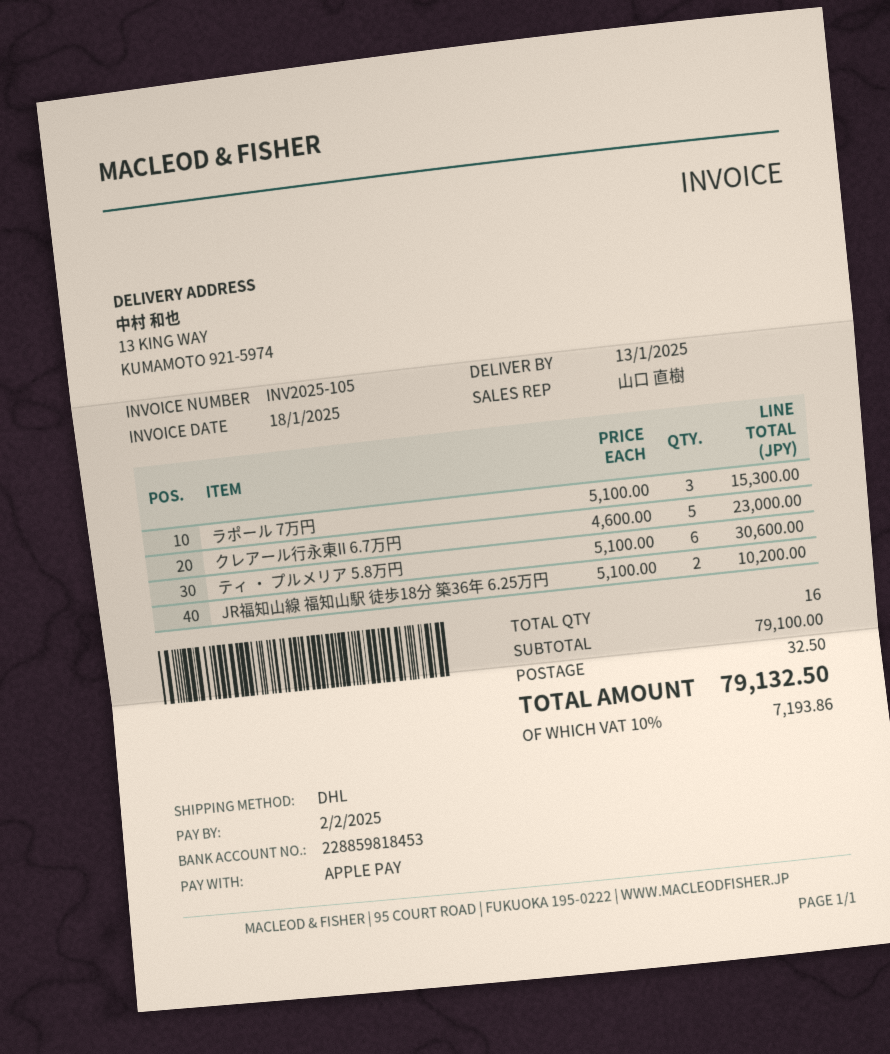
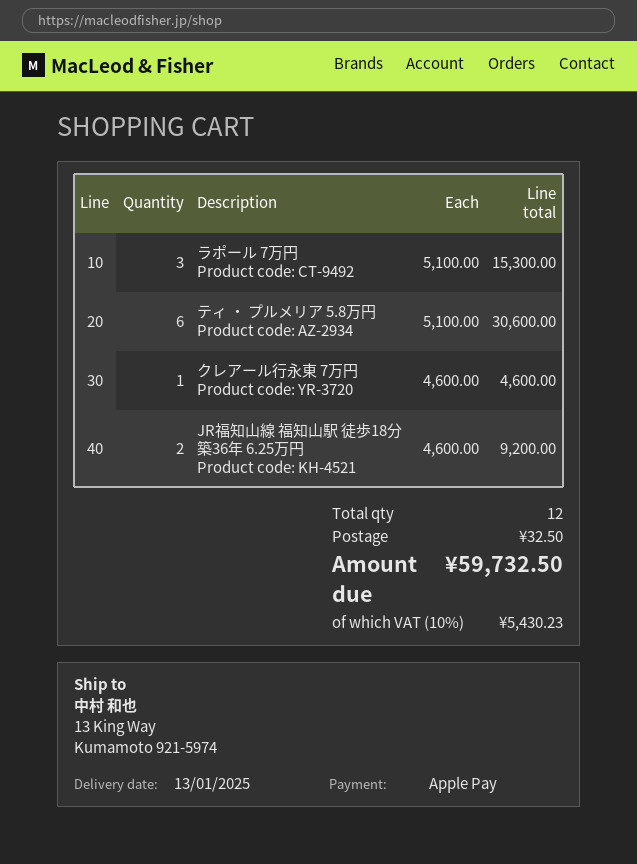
クレアール行永東II 6.7万円: 5 x 4600.00 = 23000.00 -> none
JR福知山線 福知山駅 徒歩18分 築36年 6.25万円: 2 x 5100.00 = 10200.00 -> 2 x 4600.00 = 9200.00
クレアール行永東 7万円: none -> 1 x 4600.00 = 4600.00
total quantity: 16 -> 12
tax: 10% = 7193.86 -> 10% = 5430.23
total: 79132.50 -> 59732.50

